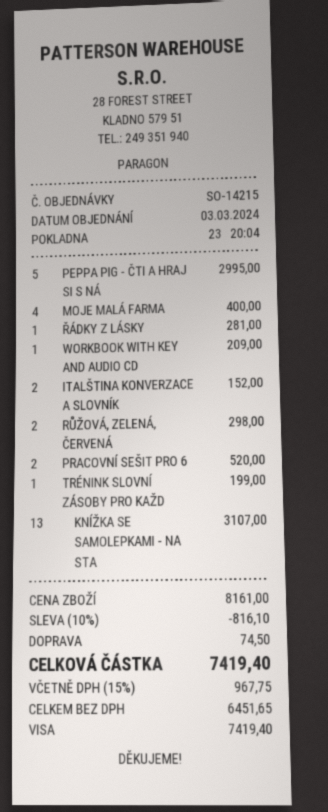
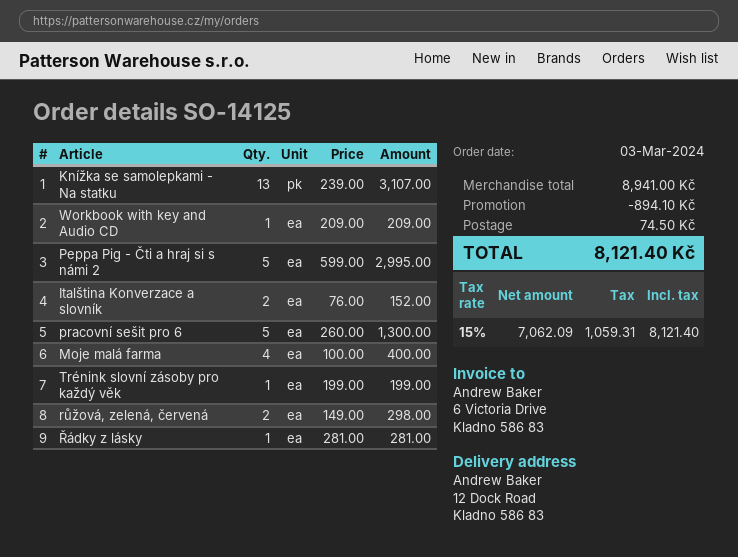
order number: SO-14215 -> SO-14125
PRACOVNÍ SEŠIT PRO 6: 2 for 520.00 -> 5 for 1300.00
subtotal: 8161.00 -> 8941.00
discount: 816.10 -> 894.10
net: 6451.65 -> 7062.09
tax: 15% = 967.75 -> 15% = 1059.31
total: 7419.40 -> 8121.40

